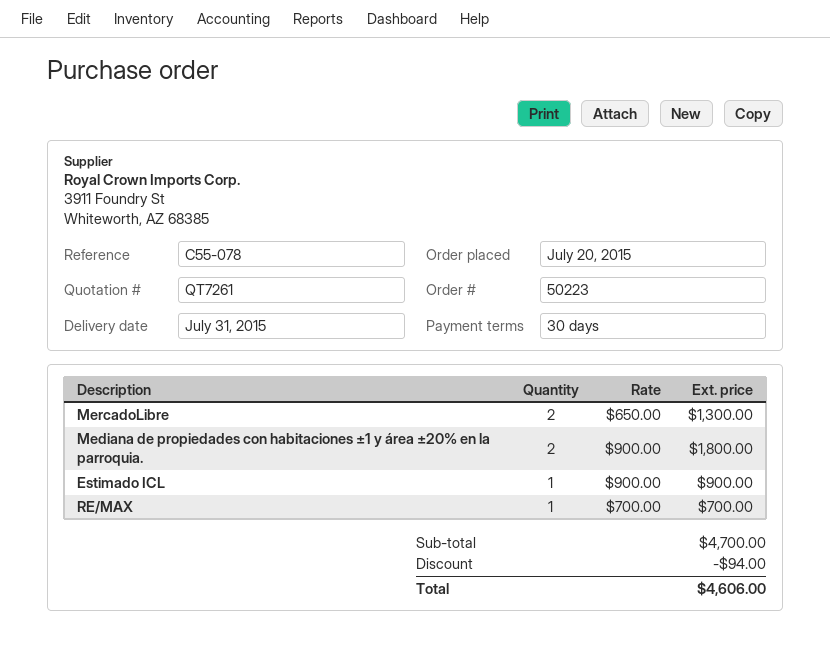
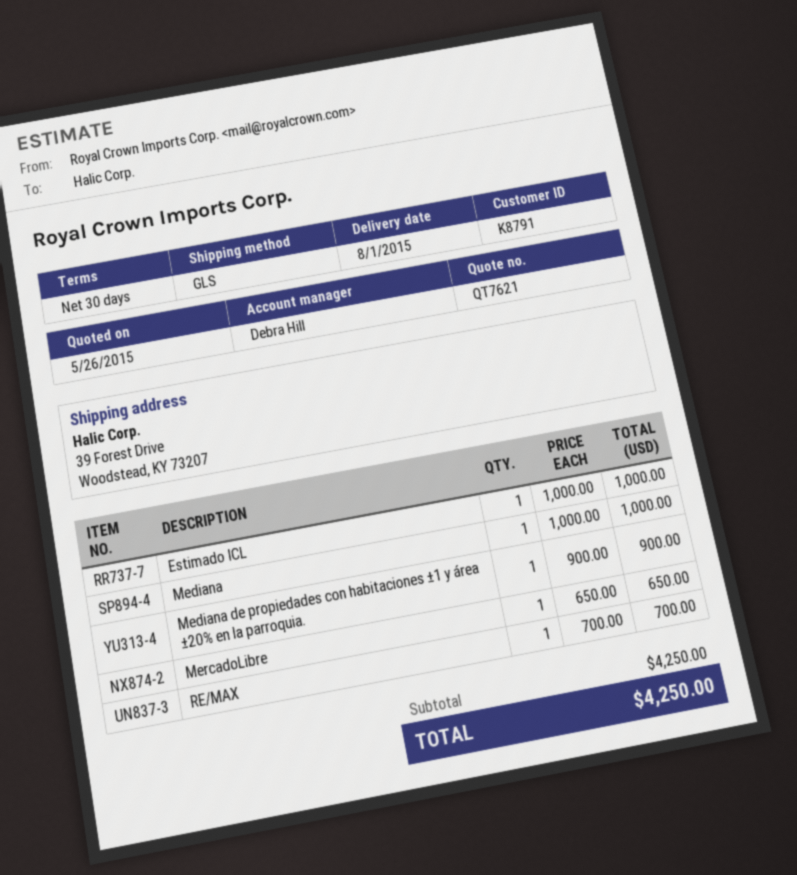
quote number: QT7261 -> QT7621
delivery date: 2015-07-31 -> 2015-08-01
MercadoLibre: 2 x 650.00 = 1300.00 -> 1 x 650.00 = 650.00
Mediana de propiedades con habitaciones ±1 y área ±20% en la parroquia.: 2 x 900.00 = 1800.00 -> 1 x 900.00 = 900.00
Estimado ICL: 1 x 900.00 = 900.00 -> 1 x 1000.00 = 1000.00
Mediana: none -> 1 x 1000.00 = 1000.00
subtotal: 4700.00 -> 4250.00
discount: 94.00 -> none
total: 4606.00 -> 4250.00

